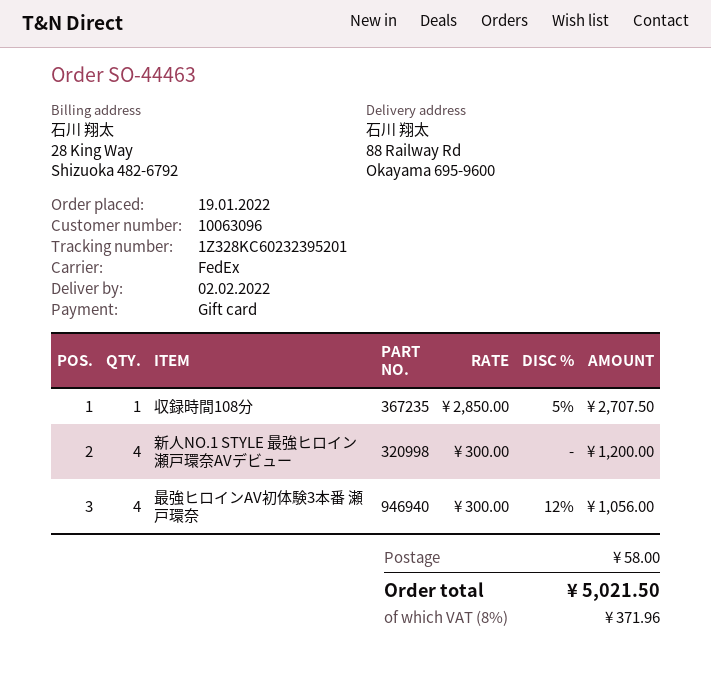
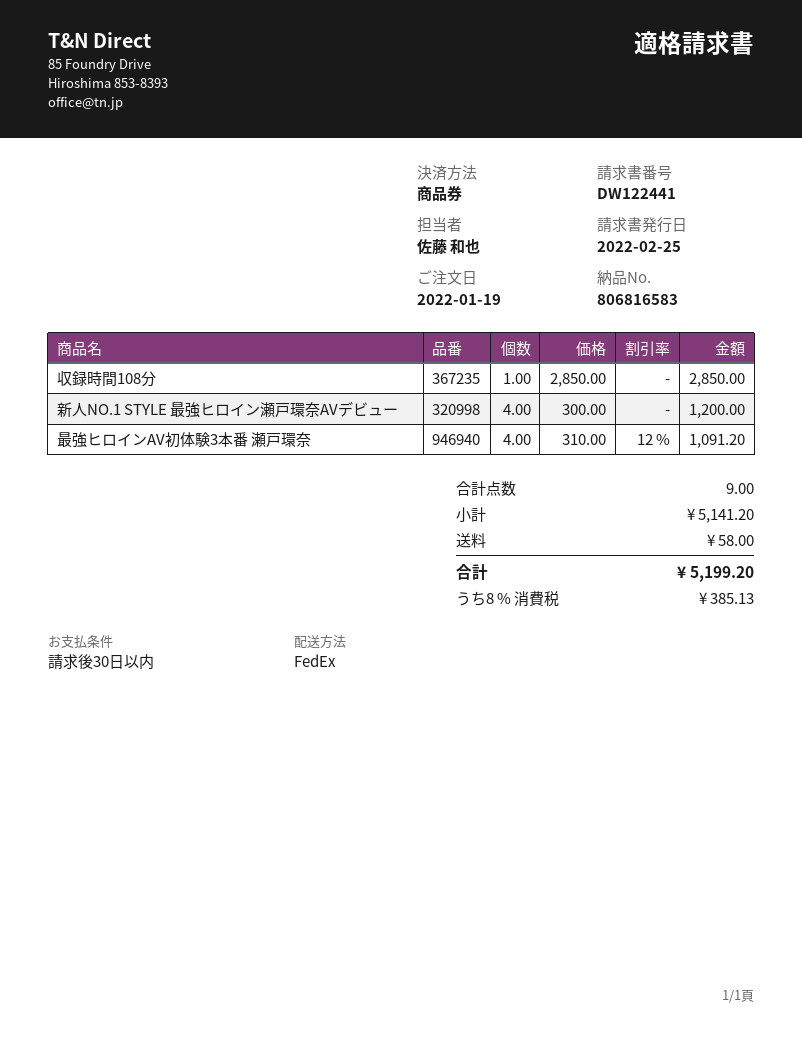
収録時間108分: 1 x 2850.00 - 5% = 2707.50 -> 1 x 2850.00 = 2850.00
最強ヒロインAV初体験3本番 瀬戸環奈: 4 x 300.00 - 12% = 1056.00 -> 4 x 310.00 - 12% = 1091.20
tax: 8% = 371.96 -> 8% = 385.13
total: 5021.50 -> 5199.20

